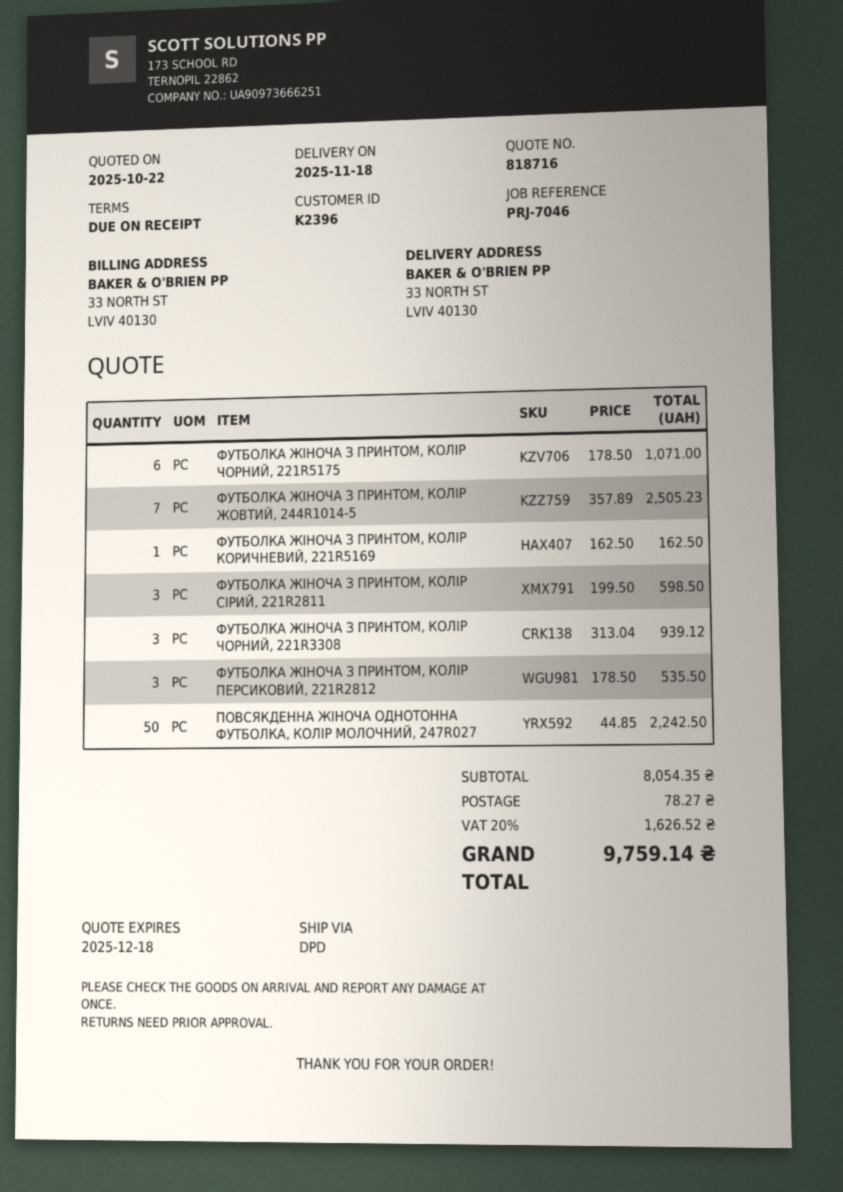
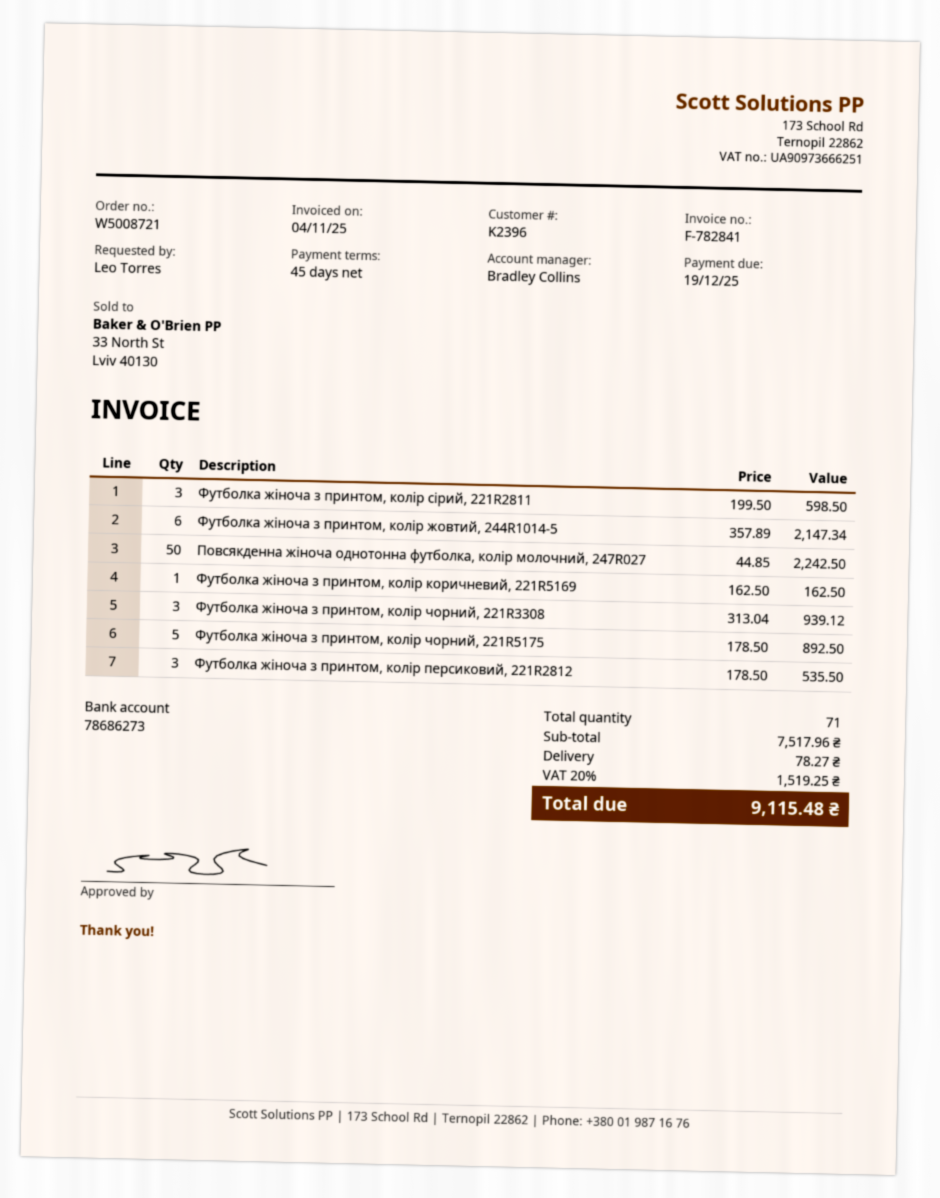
payment terms: on receipt -> 45 days
ФУТБОЛКА ЖІНОЧА З ПРИНТОМ, КОЛІР ЧОРНИЙ, 221R5175: 6 x 178.50 = 1071.00 -> 5 x 178.50 = 892.50
ФУТБОЛКА ЖІНОЧА З ПРИНТОМ, КОЛІР ЖОВТИЙ, 244R1014-5: 7 x 357.89 = 2505.23 -> 6 x 357.89 = 2147.34
subtotal: 8054.35 -> 7517.96
tax: 20% = 1626.52 -> 20% = 1519.25
total: 9759.14 -> 9115.48

